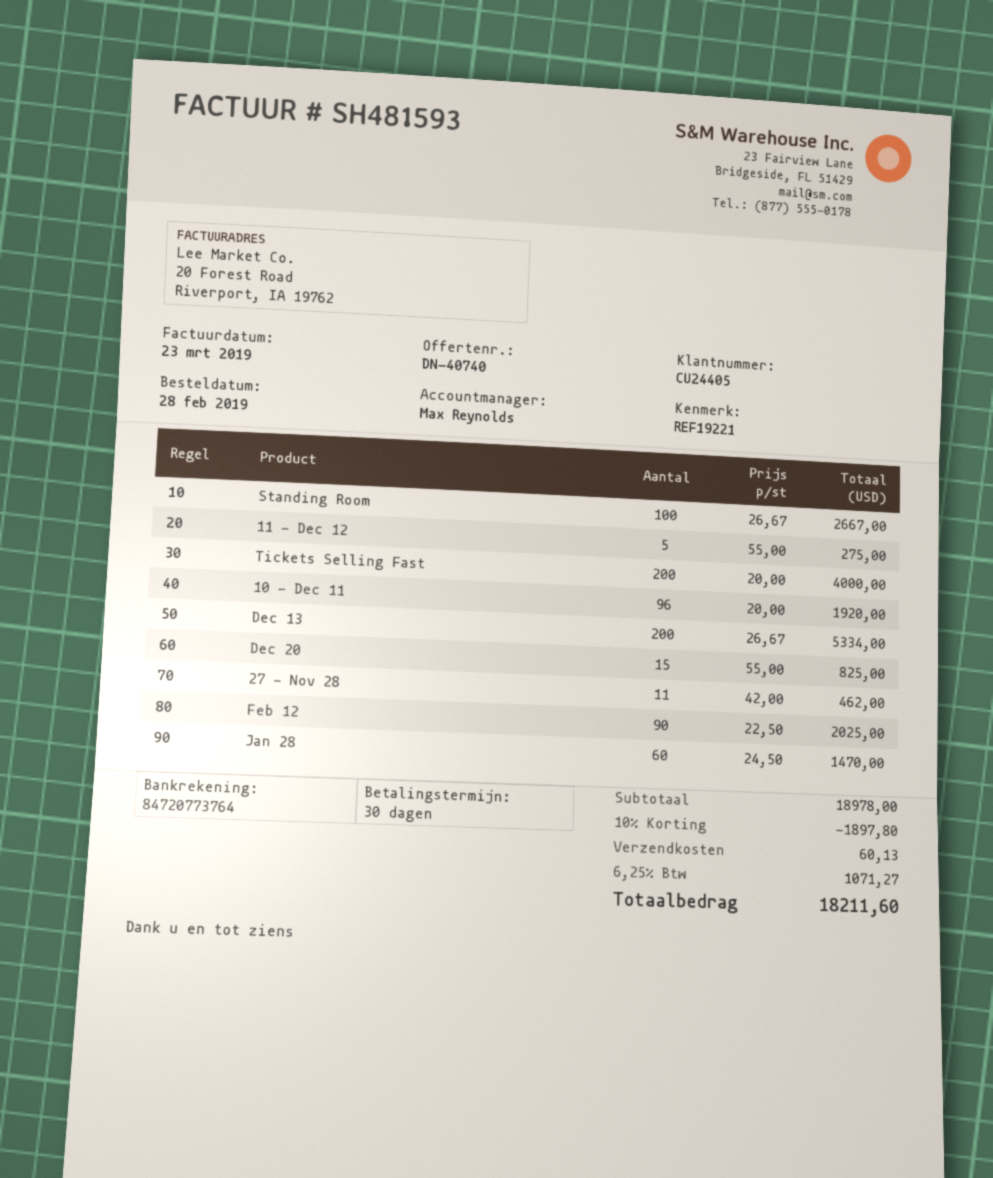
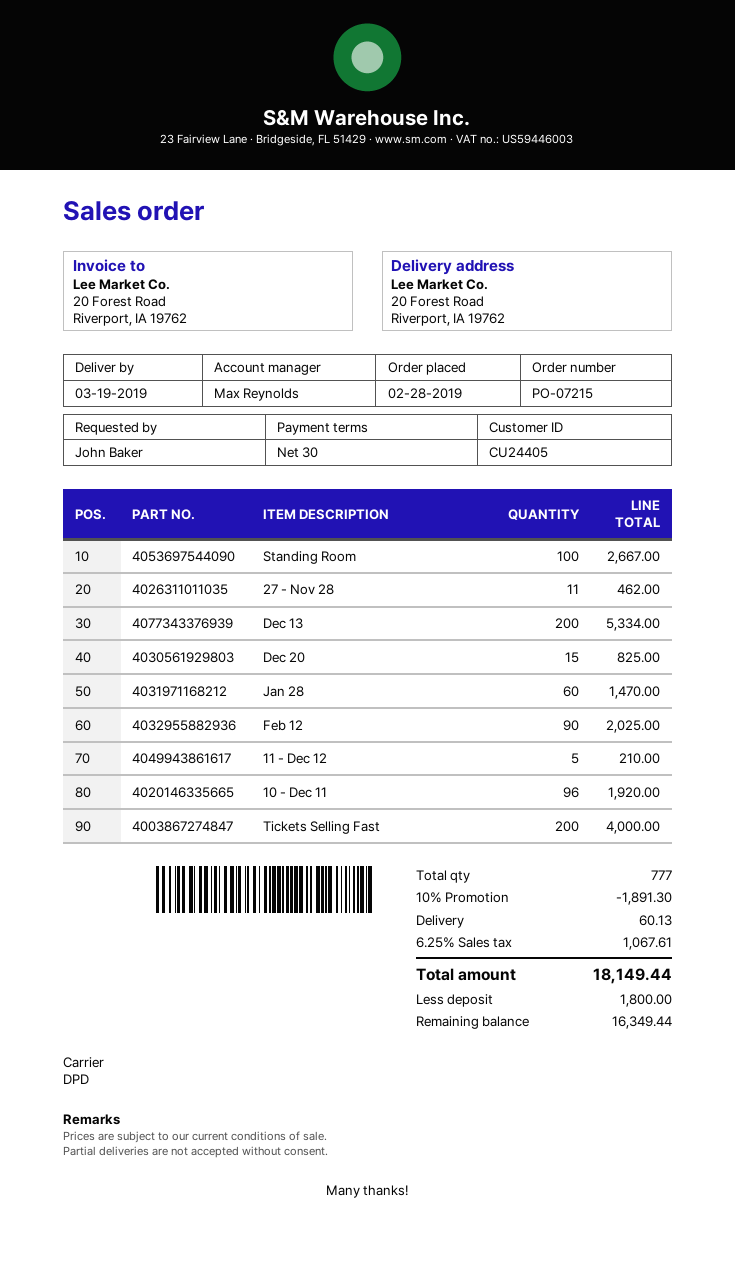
11 - Dec 12: 5 for 275.00 -> 5 for 210.00
discount: 10% = 1897.80 -> 10% = 1891.30
tax: 6.25% = 1071.27 -> 6.25% = 1067.61
total: 18211.60 -> 18149.44

